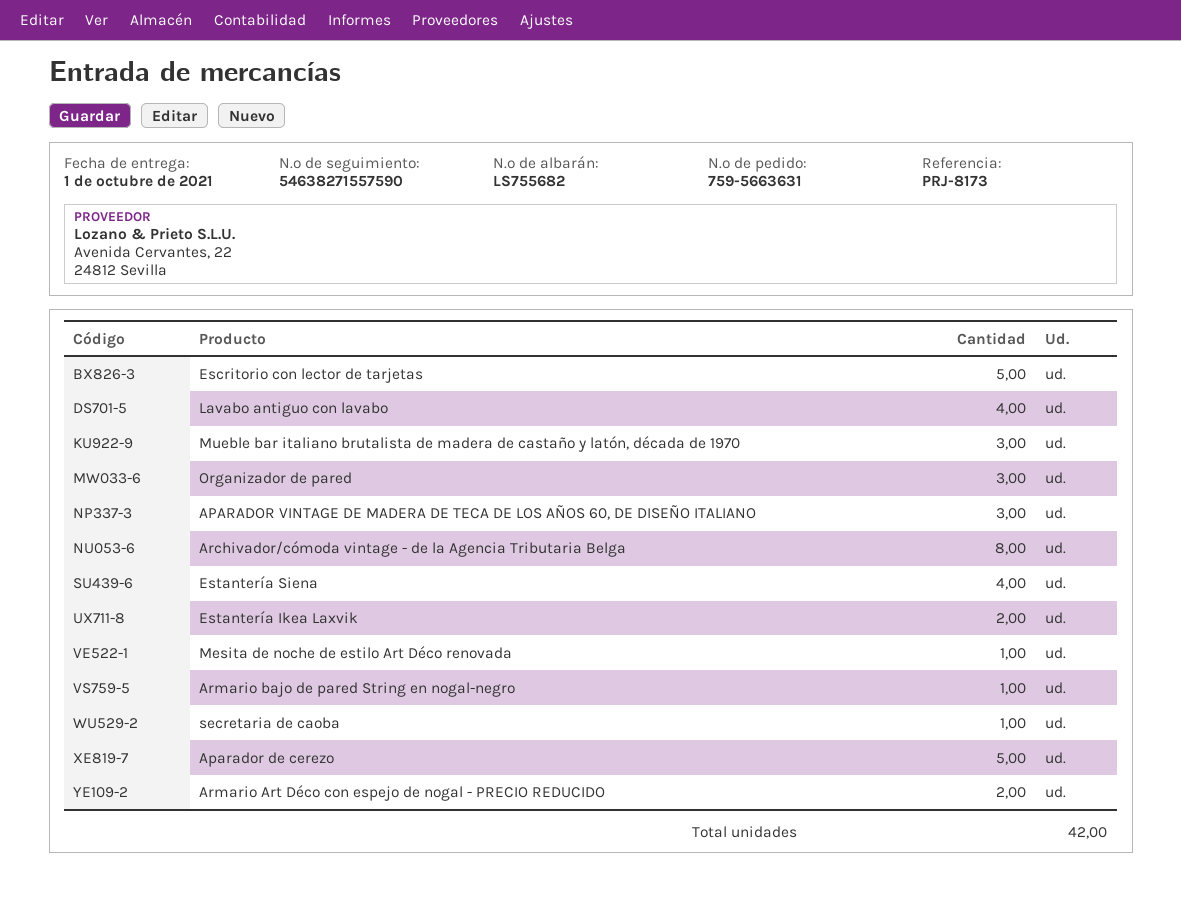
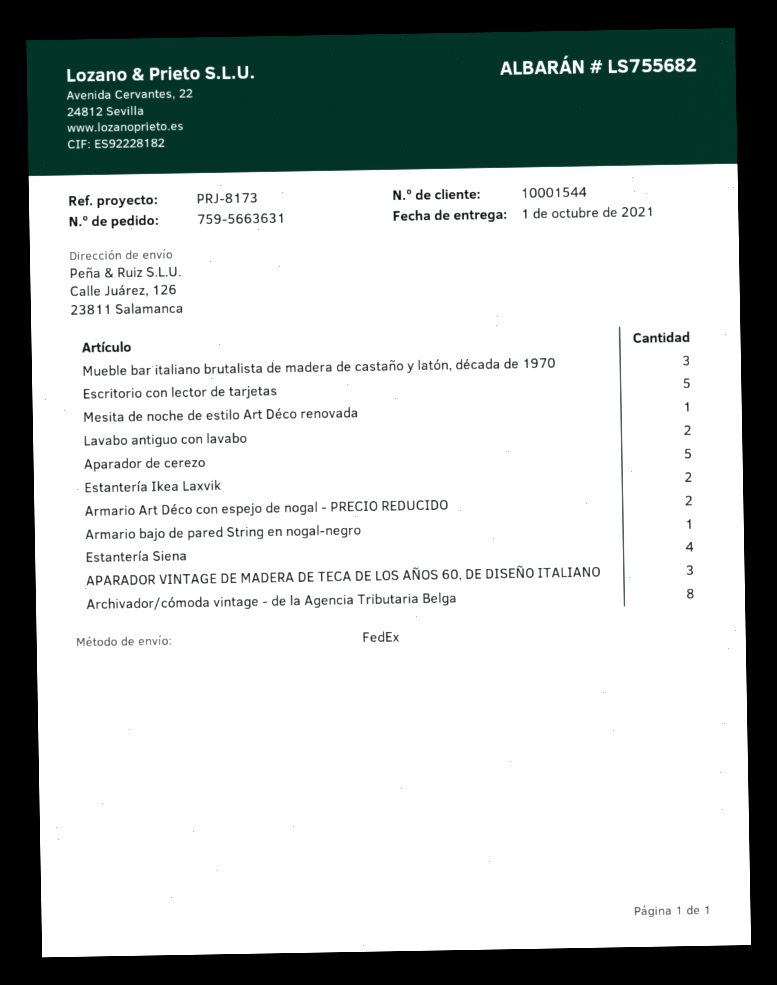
Lavabo antiguo con lavabo: 4 -> 2
Organizador de pared: 3 -> none
secretaria de caoba: 1 -> none

